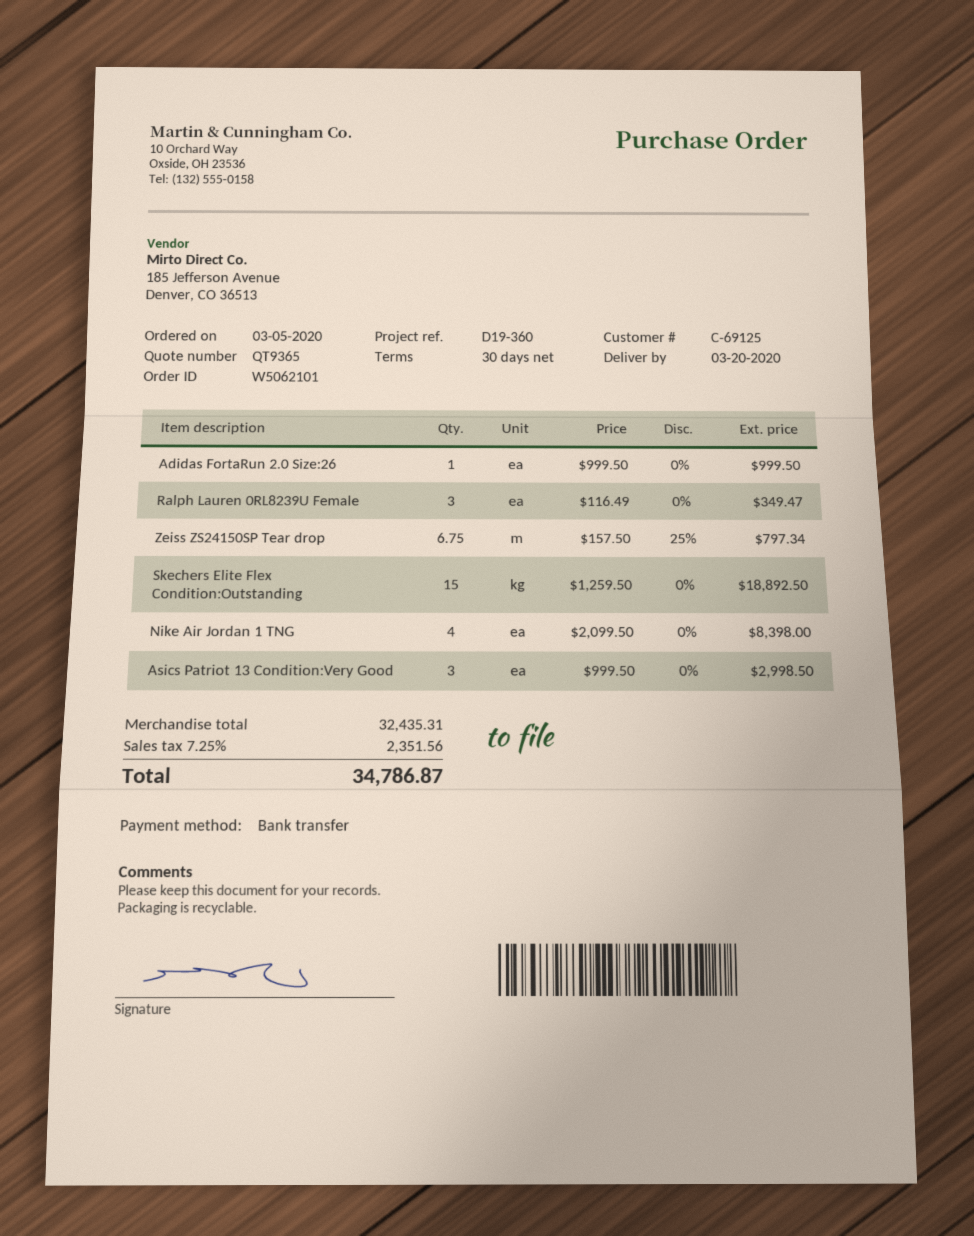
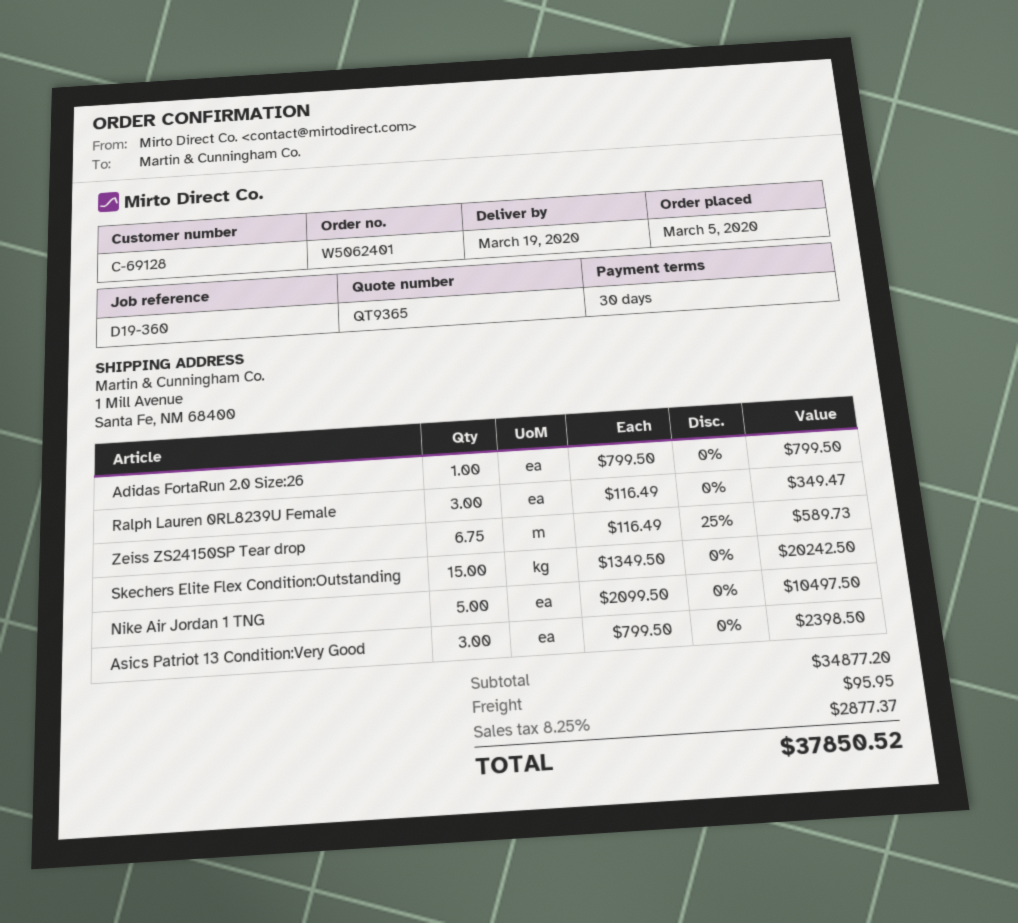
order number: W5062101 -> W5062401
delivery date: 2020-03-20 -> 2020-03-19
customer number: C-69125 -> C-69128
Adidas FortaRun 2.0 Size:26: 1 x 999.50 = 999.50 -> 1 x 799.50 = 799.50
Zeiss ZS24150SP Tear drop: 6.75 x 157.50 - 25% = 797.34 -> 6.75 x 116.49 - 25% = 589.73
Skechers Elite Flex Condition:Outstanding: 15 x 1259.50 = 18892.50 -> 15 x 1349.50 = 20242.50
Nike Air Jordan 1 TNG: 4 x 2099.50 = 8398.00 -> 5 x 2099.50 = 10497.50
Asics Patriot 13 Condition:Very Good: 3 x 999.50 = 2998.50 -> 3 x 799.50 = 2398.50
subtotal: 32435.31 -> 34877.20
shipping: none -> 95.95
tax: 7.25% = 2351.56 -> 8.25% = 2877.37
total: 34786.87 -> 37850.52

